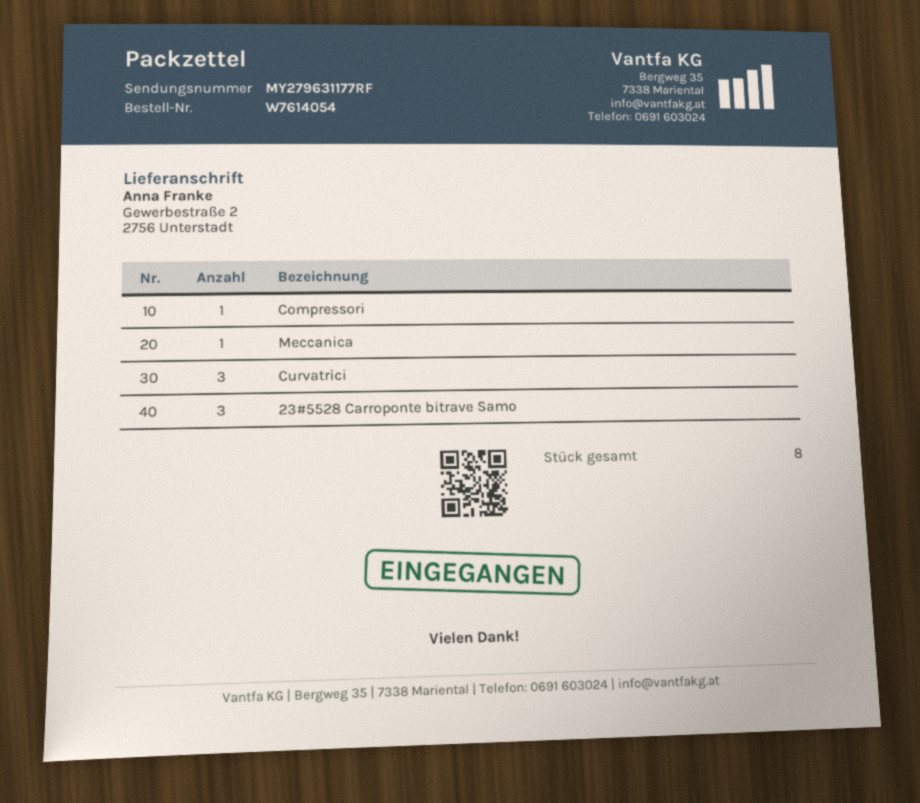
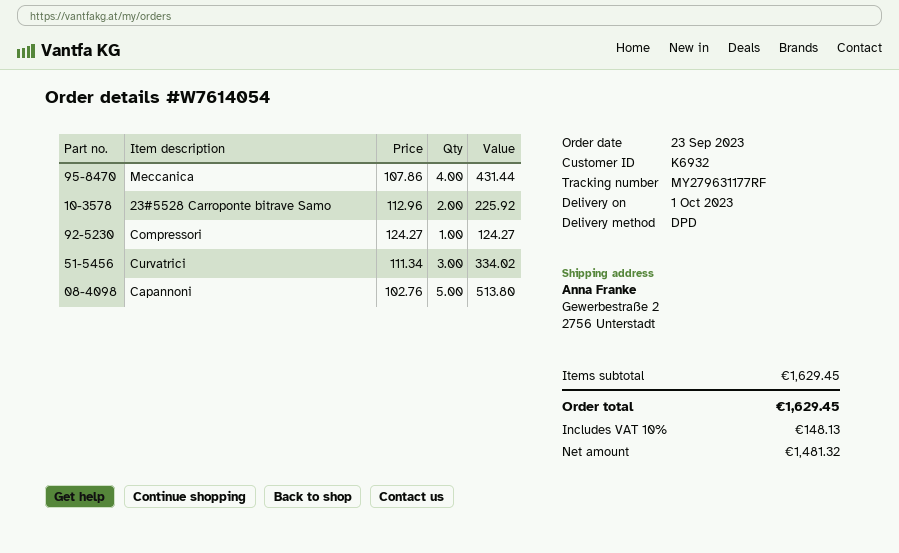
Meccanica: 1 -> 4
23#5528 Carroponte bitrave Samo: 3 -> 2
Capannoni: none -> 5

